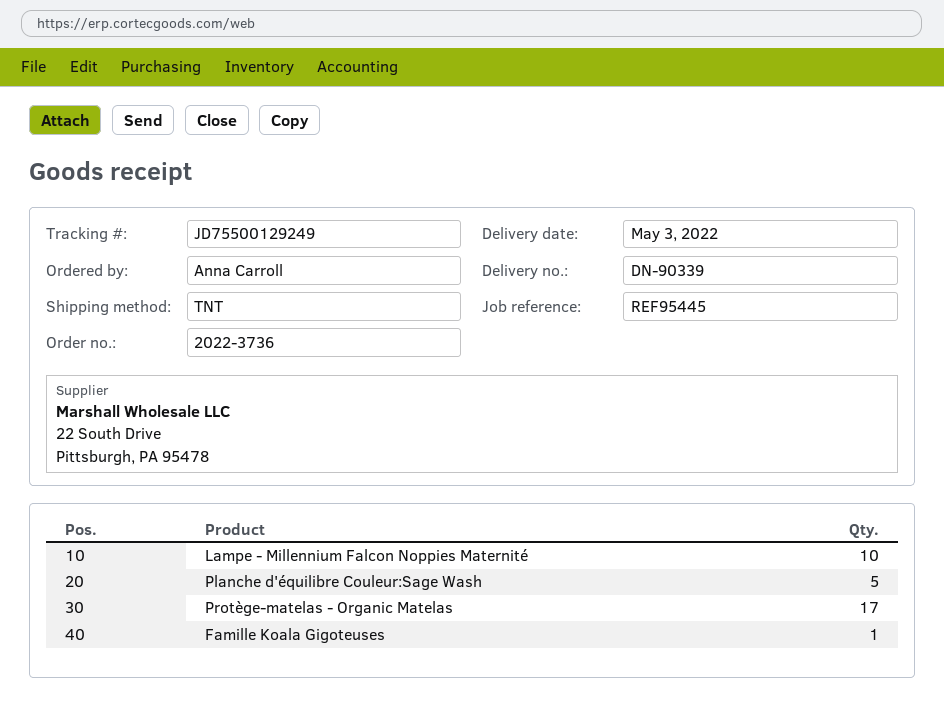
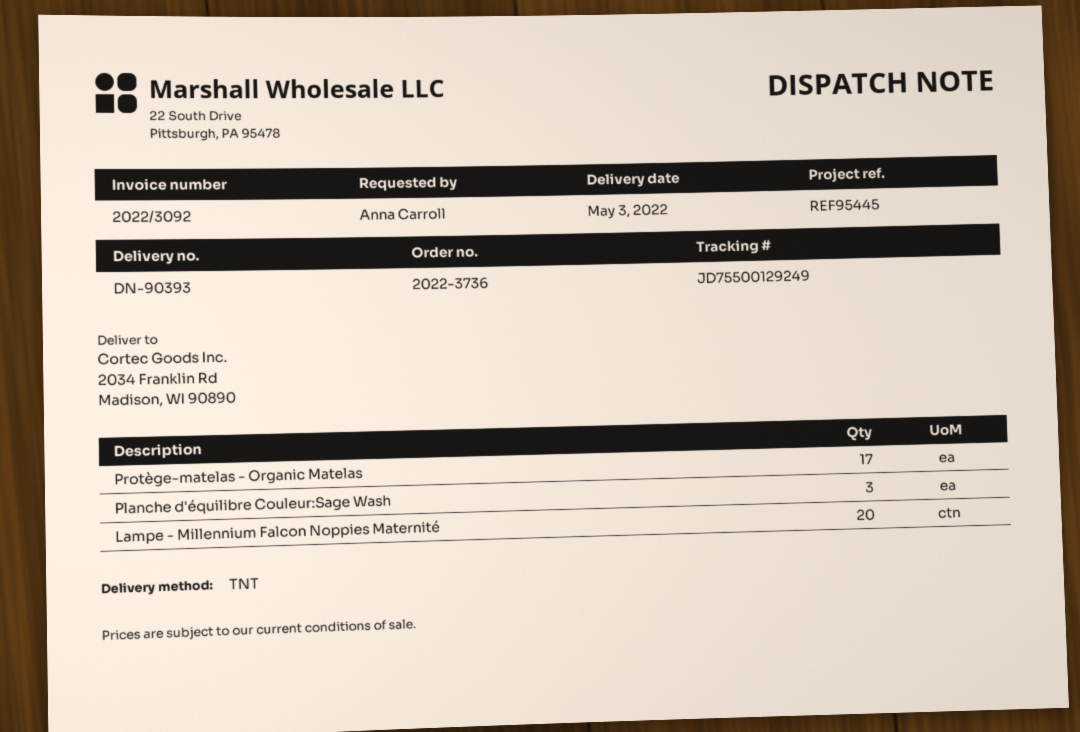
delivery note number: DN-90339 -> DN-90393
Lampe - Millennium Falcon Noppies Maternité: 10 -> 20
Planche d'équilibre Couleur:Sage Wash: 5 -> 3
Famille Koala Gigoteuses: 1 -> none

